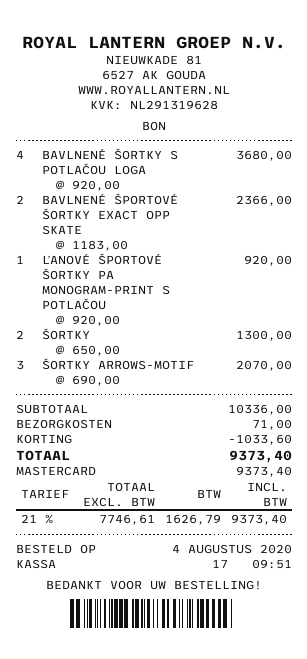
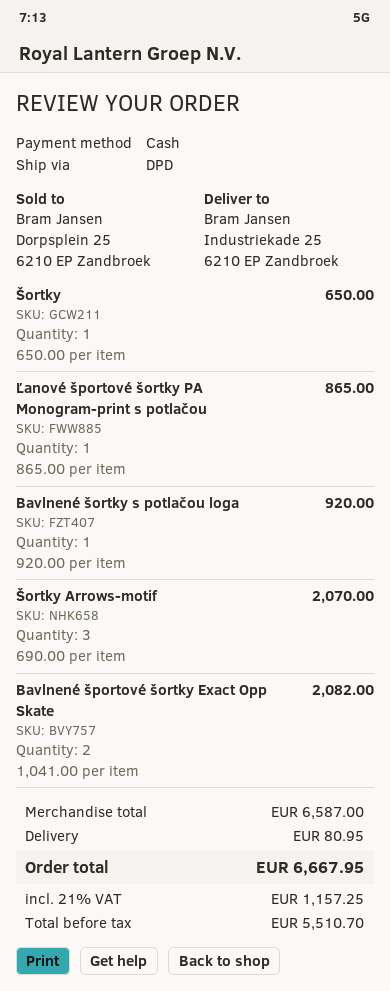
payment method: Mastercard -> cash
BAVLNENÉ ŠORTKY S POTLAČOU LOGA: 4 x 920.00 = 3680.00 -> 1 x 920.00 = 920.00
BAVLNENÉ ŠPORTOVÉ ŠORTKY EXACT OPP SKATE: 2 x 1183.00 = 2366.00 -> 2 x 1041.00 = 2082.00
ĽANOVÉ ŠPORTOVÉ ŠORTKY PA MONOGRAM-PRINT S POTLAČOU: 1 x 920.00 = 920.00 -> 1 x 865.00 = 865.00
ŠORTKY: 2 x 650.00 = 1300.00 -> 1 x 650.00 = 650.00
subtotal: 10336.00 -> 6587.00
discount: 1033.60 -> none
shipping: 71.00 -> 80.95
net: 7746.61 -> 5510.70
tax: 21% = 1626.79 -> 21% = 1157.25
total: 9373.40 -> 6667.95

